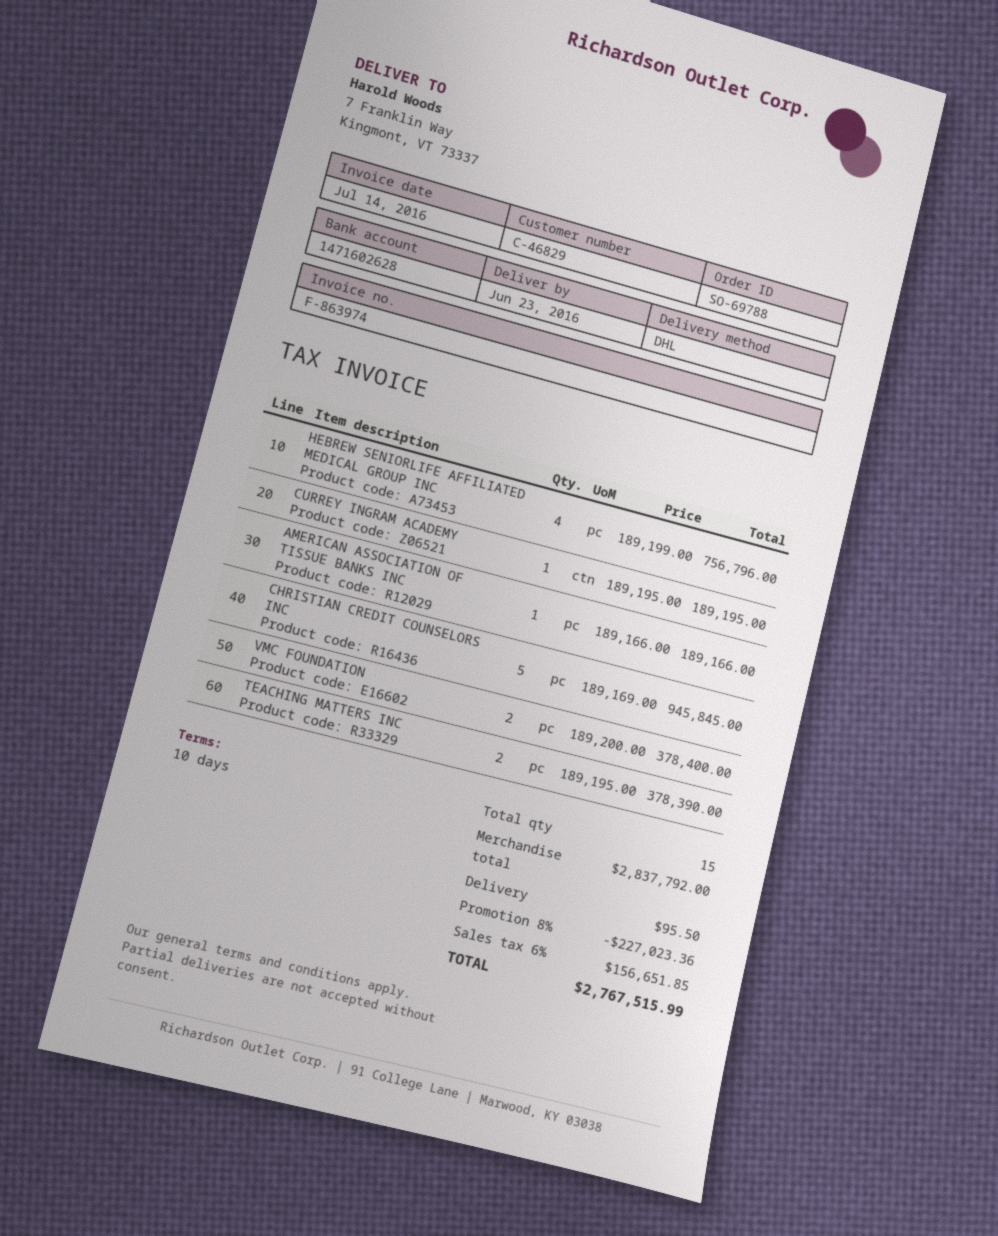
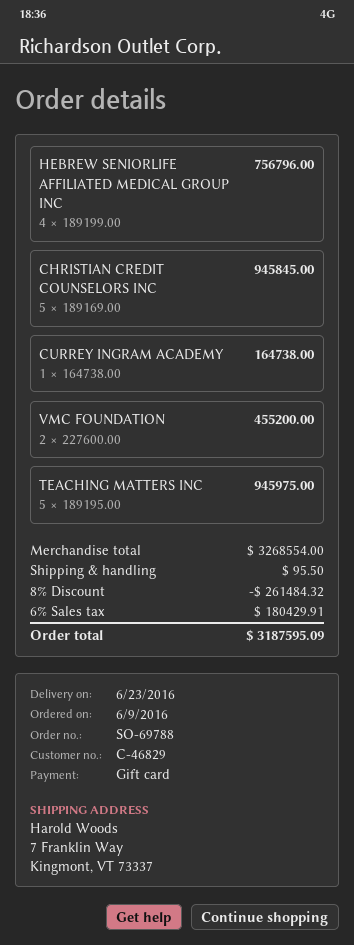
CURREY INGRAM ACADEMY: 1 x 189195.00 = 189195.00 -> 1 x 164738.00 = 164738.00
AMERICAN ASSOCIATION OF TISSUE BANKS INC: 1 x 189166.00 = 189166.00 -> none
VMC FOUNDATION: 2 x 189200.00 = 378400.00 -> 2 x 227600.00 = 455200.00
TEACHING MATTERS INC: 2 x 189195.00 = 378390.00 -> 5 x 189195.00 = 945975.00
subtotal: 2837792.00 -> 3268554.00
discount: 8% = 227023.36 -> 8% = 261484.32
tax: 6% = 156651.85 -> 6% = 180429.91
total: 2767515.99 -> 3187595.09

